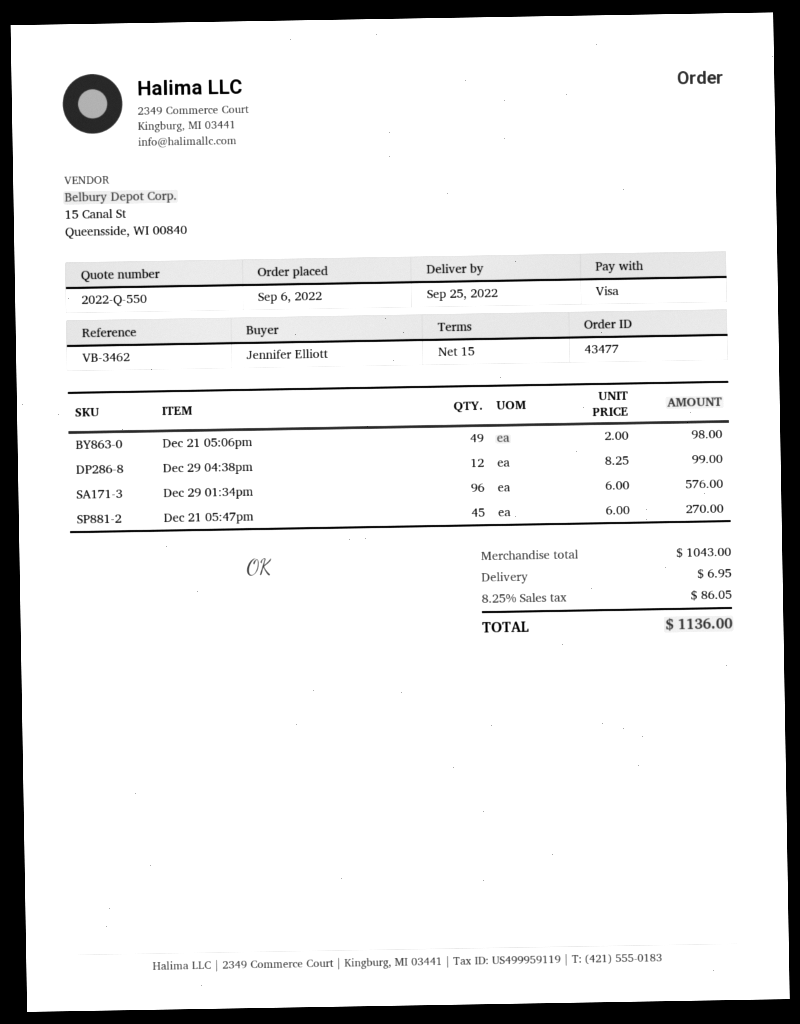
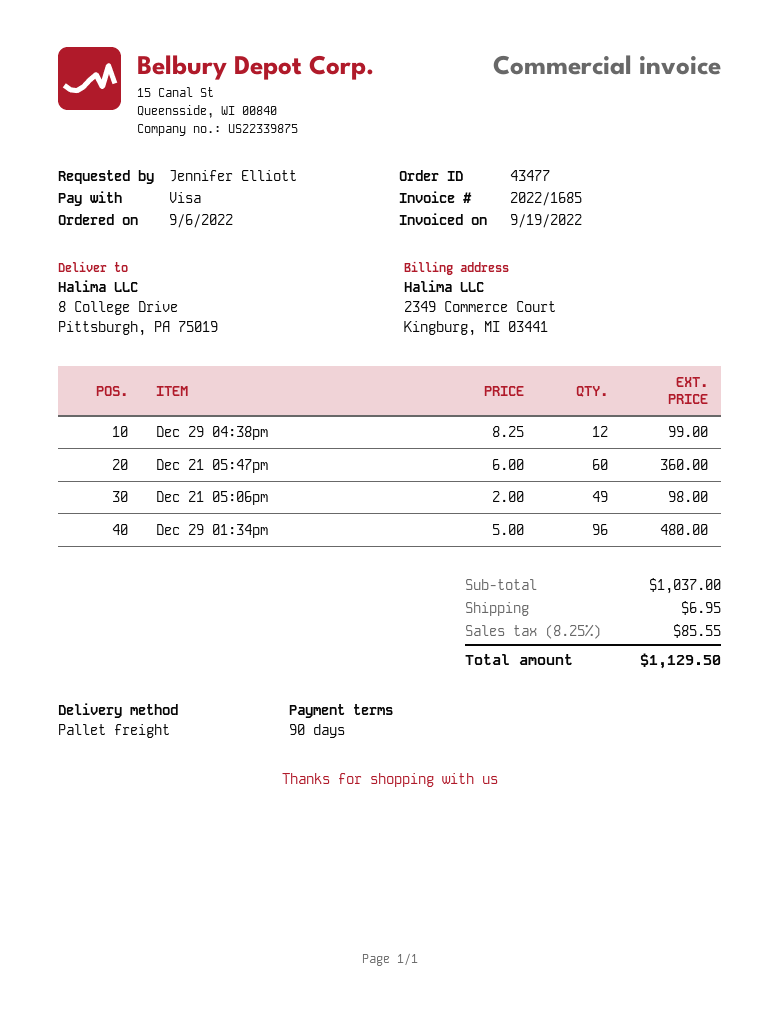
payment terms: 15 days -> 90 days
Dec 29 01:34pm: 96 x 6.00 = 576.00 -> 96 x 5.00 = 480.00
Dec 21 05:47pm: 45 x 6.00 = 270.00 -> 60 x 6.00 = 360.00
subtotal: 1043.00 -> 1037.00
tax: 8.25% = 86.05 -> 8.25% = 85.55
total: 1136.00 -> 1129.50

